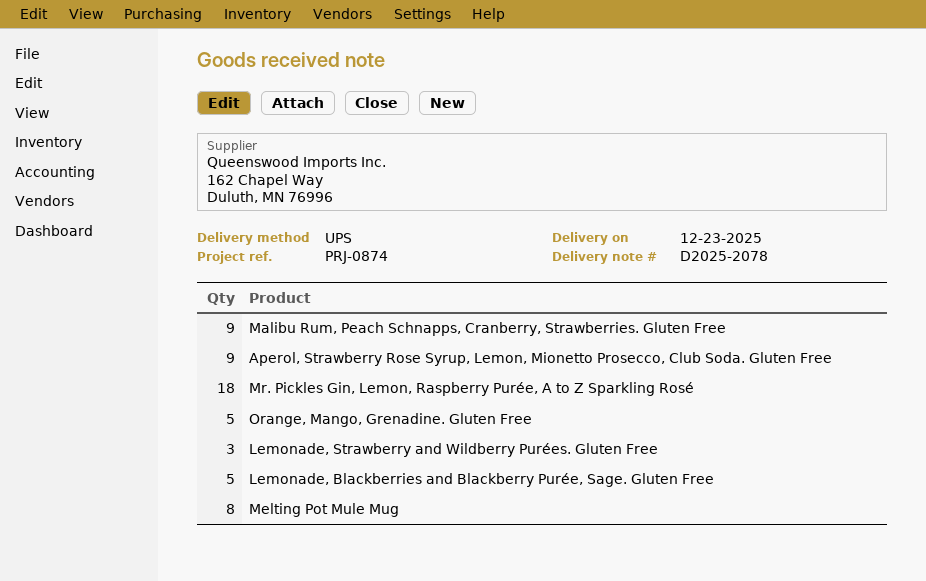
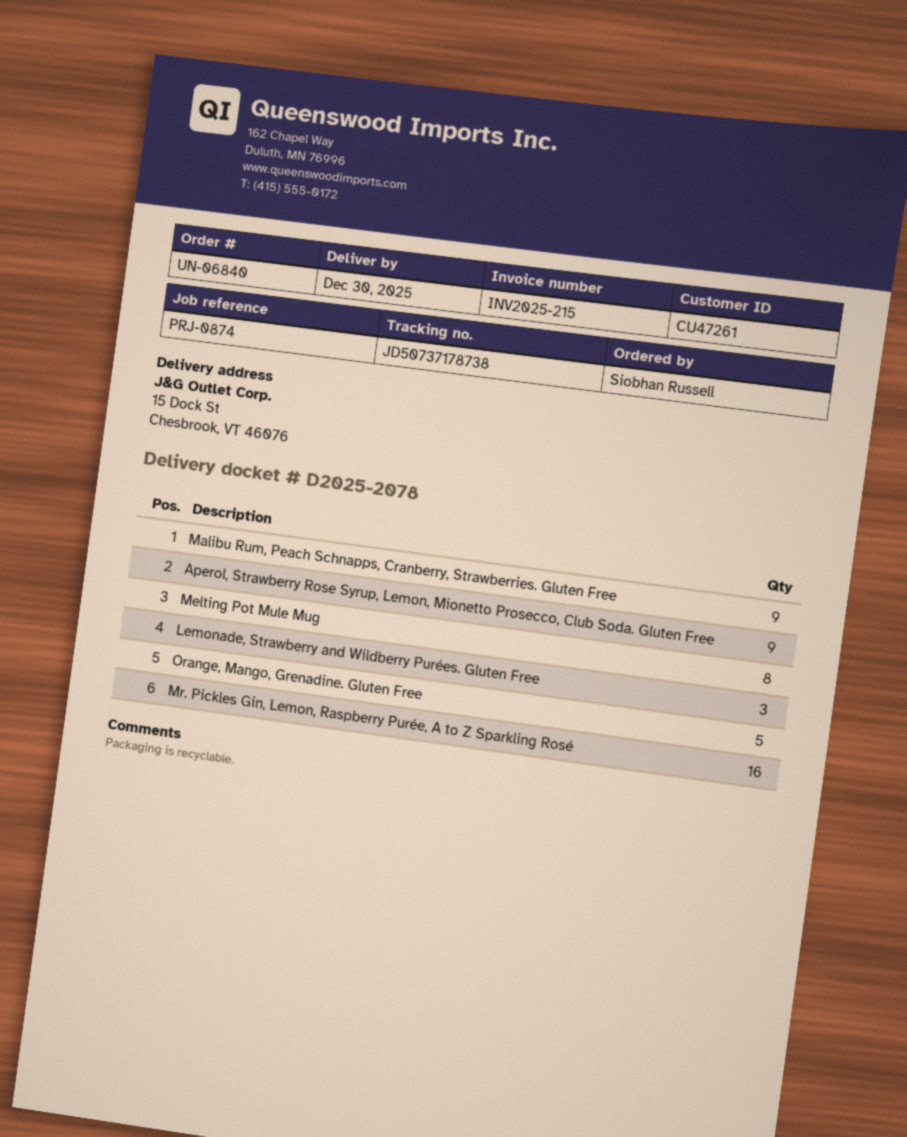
delivery date: 2025-12-23 -> 2025-12-30
Mr. Pickles Gin, Lemon, Raspberry Purée, A to Z Sparkling Rosé: 18 -> 16
Lemonade, Blackberries and Blackberry Purée, Sage. Gluten Free: 5 -> none

